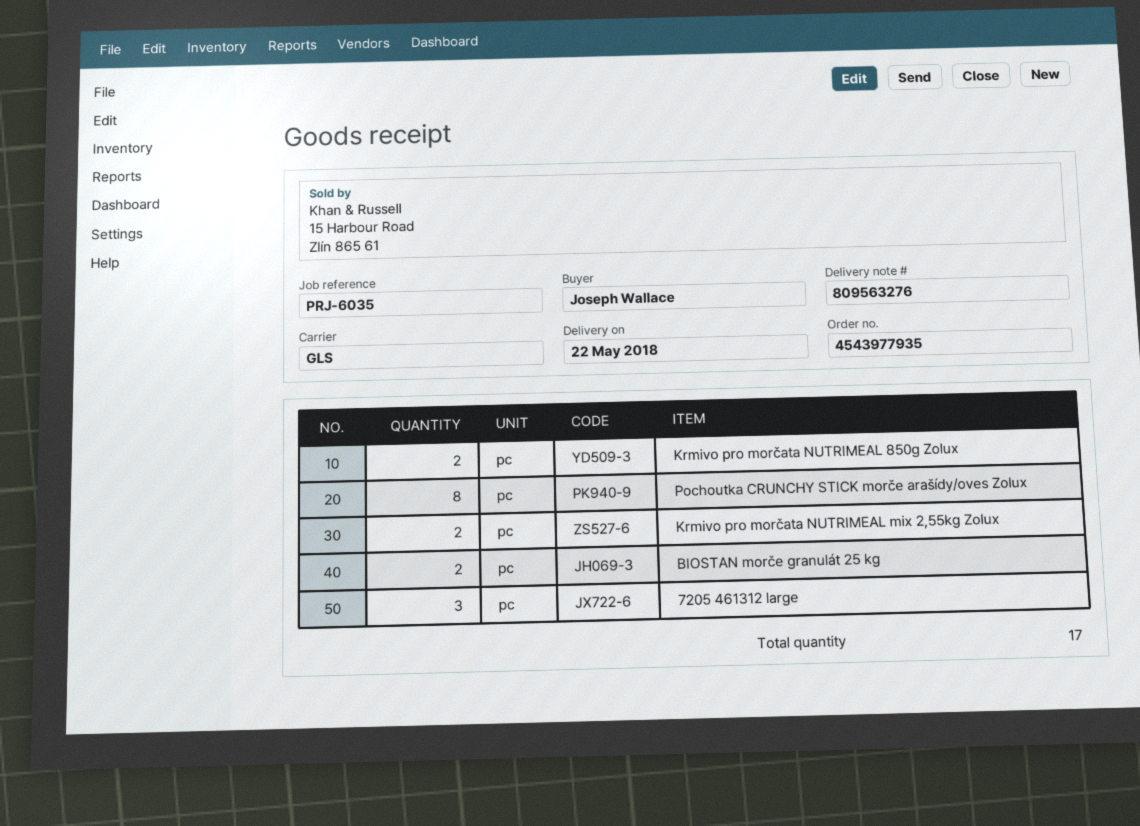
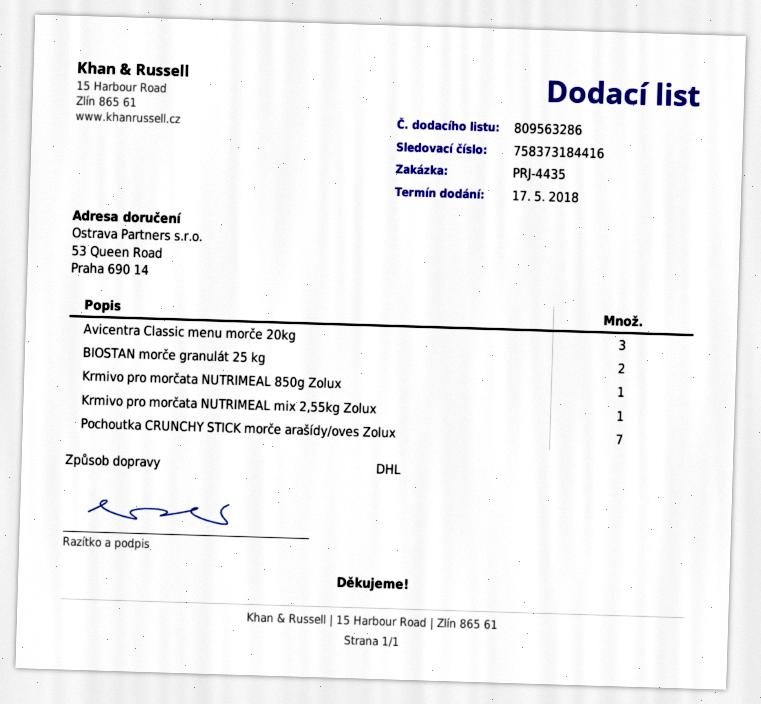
delivery note number: 809563276 -> 809563286
delivery date: 2018-05-22 -> 2018-05-17
reference: PRJ-6035 -> PRJ-4435
shipping method: GLS -> DHL
Krmivo pro morčata NUTRIMEAL 850g Zolux: 2 -> 1
Pochoutka CRUNCHY STICK morče arašídy/oves Zolux: 8 -> 7
Krmivo pro morčata NUTRIMEAL mix 2,55kg Zolux: 2 -> 1
7205 461312 large: 3 -> none
Avicentra Classic menu morče 20kg: none -> 3

